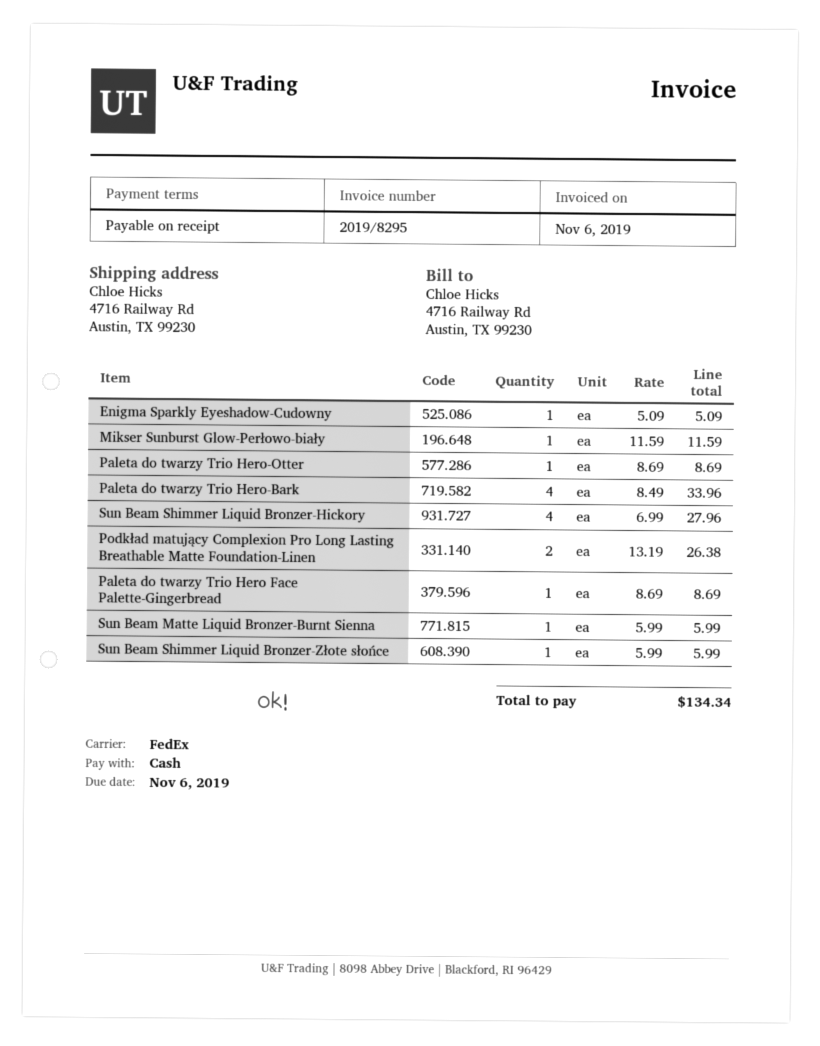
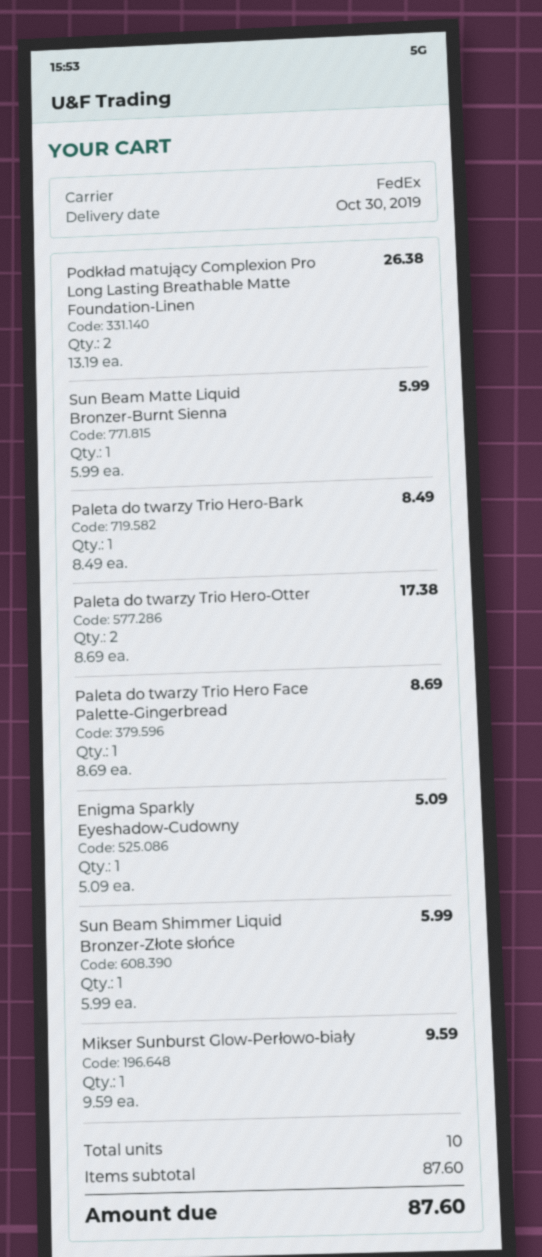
Mikser Sunburst Glow-Perłowo-biały: 1 x 11.59 = 11.59 -> 1 x 9.59 = 9.59
Paleta do twarzy Trio Hero-Otter: 1 x 8.69 = 8.69 -> 2 x 8.69 = 17.38
Paleta do twarzy Trio Hero-Bark: 4 x 8.49 = 33.96 -> 1 x 8.49 = 8.49
Sun Beam Shimmer Liquid Bronzer-Hickory: 4 x 6.99 = 27.96 -> none
total: 134.34 -> 87.60

